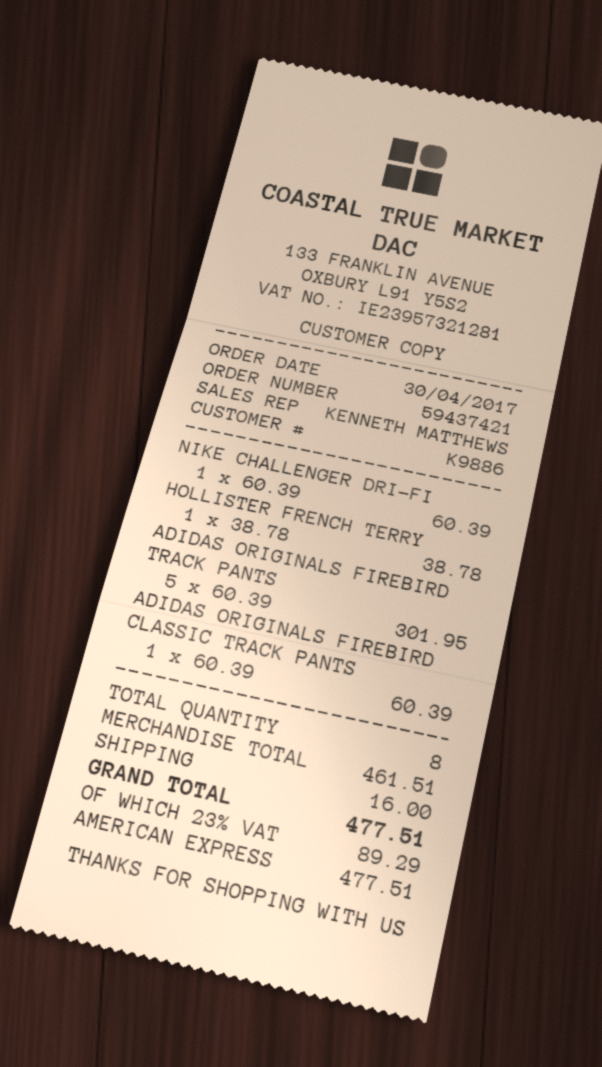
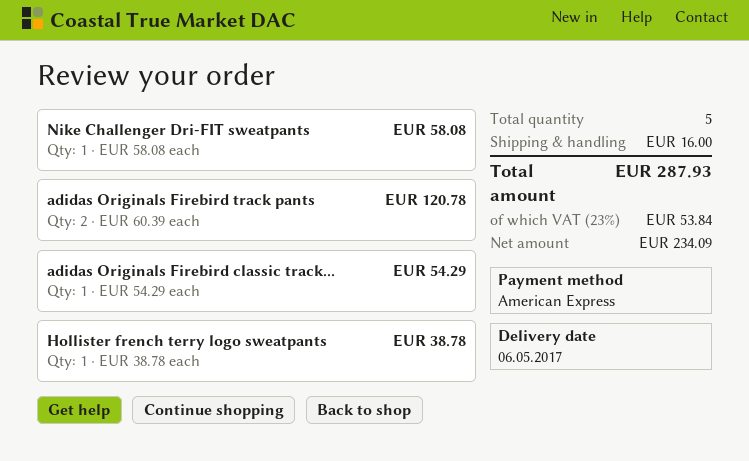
NIKE CHALLENGER DRI-FI: 1 x 60.39 = 60.39 -> 1 x 58.08 = 58.08
ADIDAS ORIGINALS FIREBIRD TRACK PANTS: 5 x 60.39 = 301.95 -> 2 x 60.39 = 120.78
ADIDAS ORIGINALS FIREBIRD CLASSIC TRACK PANTS: 1 x 60.39 = 60.39 -> 1 x 54.29 = 54.29
total quantity: 8 -> 5
tax: 23% = 89.29 -> 23% = 53.84
total: 477.51 -> 287.93

